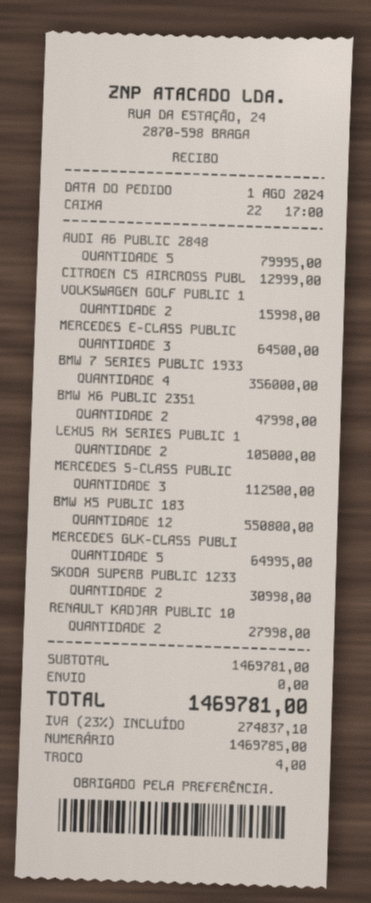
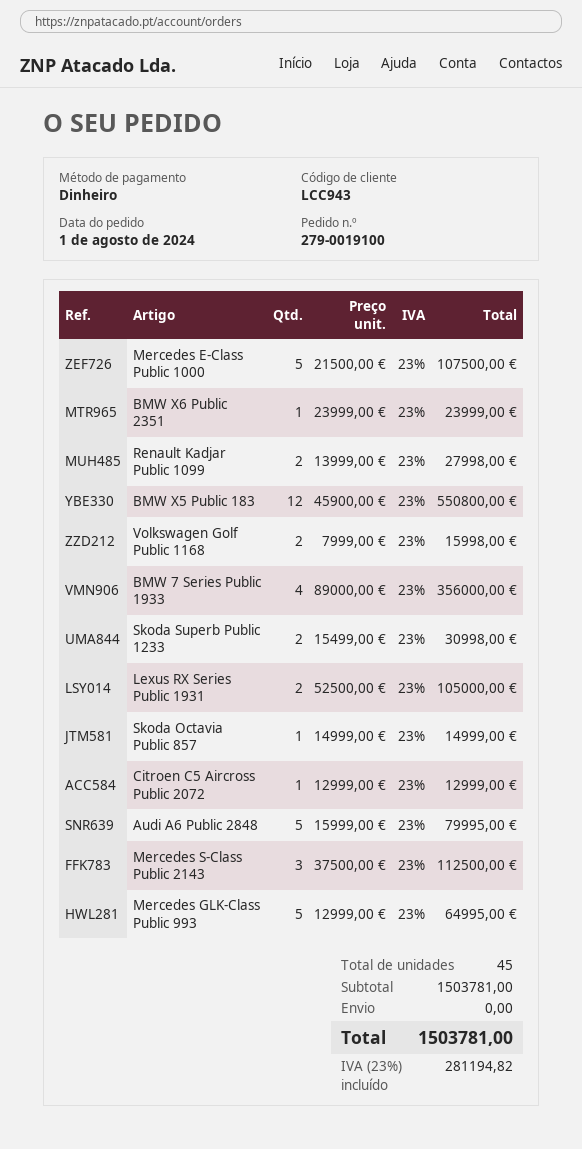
MERCEDES E-CLASS PUBLIC: 3 for 64500.00 -> 5 for 107500.00
BMW X6 PUBLIC 2351: 2 for 47998.00 -> 1 for 23999.00
Skoda Octavia Public 857: none -> 1 for 14999.00
subtotal: 1469781.00 -> 1503781.00
tax: 23% = 274837.10 -> 23% = 281194.82
total: 1469781.00 -> 1503781.00

